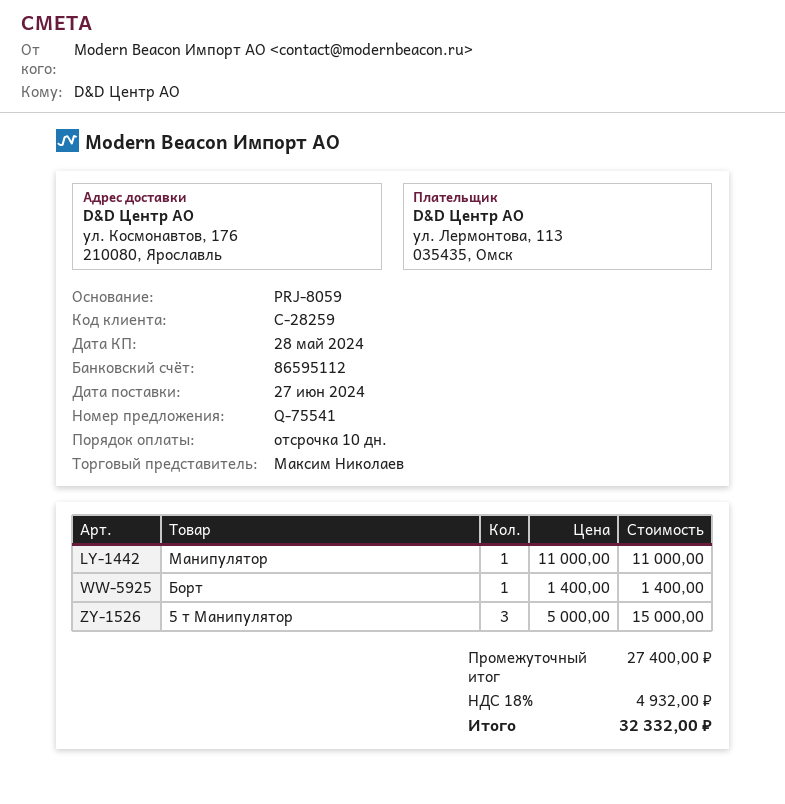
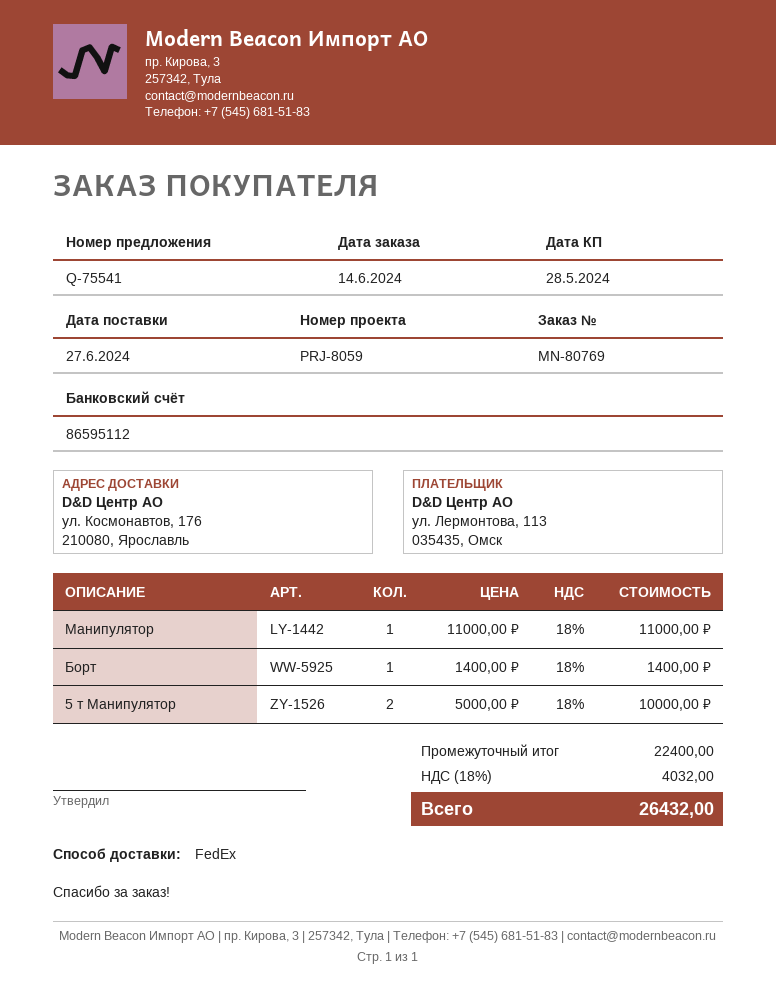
5 т Манипулятор: 3 x 5000.00 = 15000.00 -> 2 x 5000.00 = 10000.00
subtotal: 27400.00 -> 22400.00
tax: 18% = 4932.00 -> 18% = 4032.00
total: 32332.00 -> 26432.00

